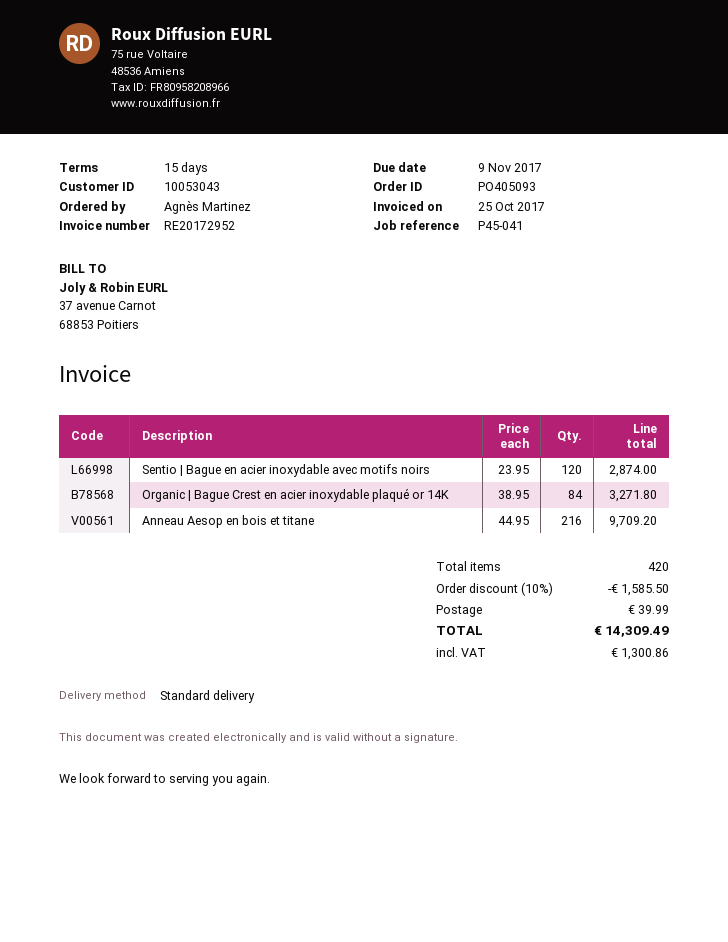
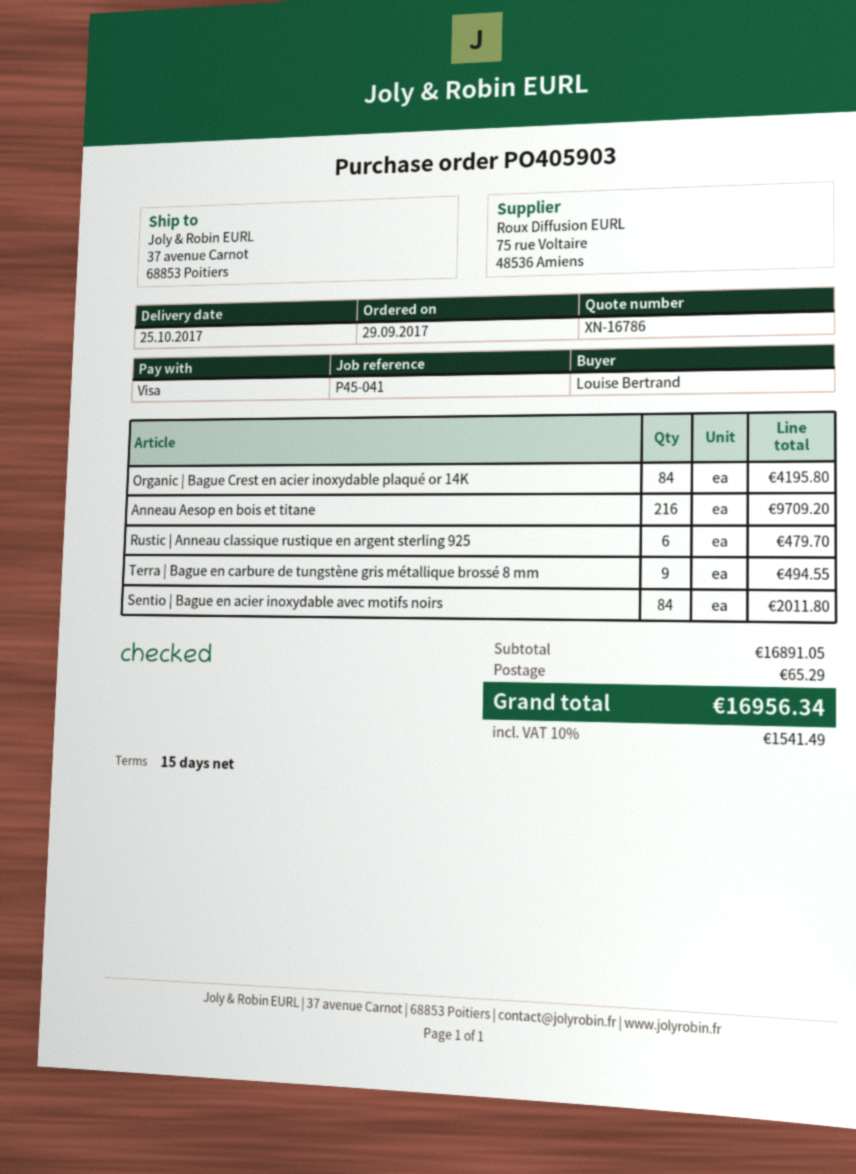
order number: PO405093 -> PO405903
ordered by: Agnès Martinez -> Louise Bertrand
Sentio | Bague en acier inoxydable avec motifs noirs: 120 for 2874.00 -> 84 for 2011.80
Organic | Bague Crest en acier inoxydable plaqué or 14K: 84 for 3271.80 -> 84 for 4195.80
Rustic | Anneau classique rustique en argent sterling 925: none -> 6 for 479.70
Terra | Bague en carbure de tungstène gris métallique brossé 8 mm: none -> 9 for 494.55
discount: 10% = 1585.50 -> none
shipping: 39.99 -> 65.29
tax: 1300.86 -> 1541.49
total: 14309.49 -> 16956.34

